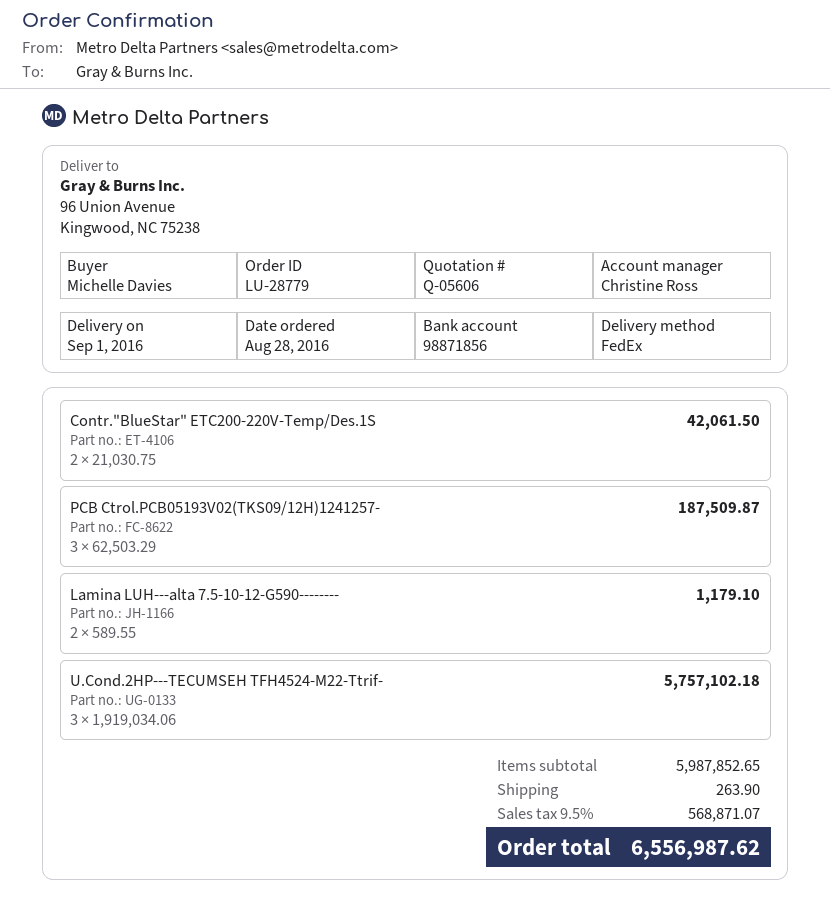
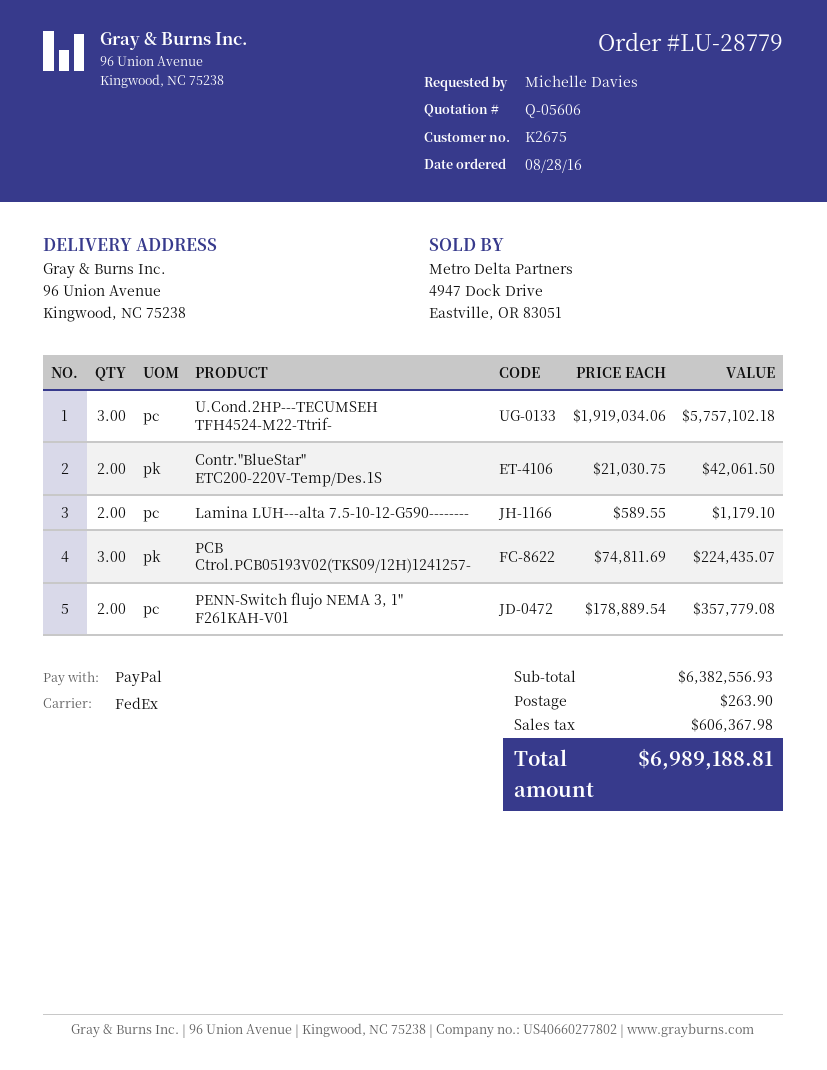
PCB Ctrol.PCB05193V02(TKS09/12H)1241257-: 3 x 62503.29 = 187509.87 -> 3 x 74811.69 = 224435.07
PENN-Switch flujo NEMA 3, 1" F261KAH-V01: none -> 2 x 178889.54 = 357779.08
subtotal: 5987852.65 -> 6382556.93
tax: 568871.07 -> 606367.98
total: 6556987.62 -> 6989188.81

